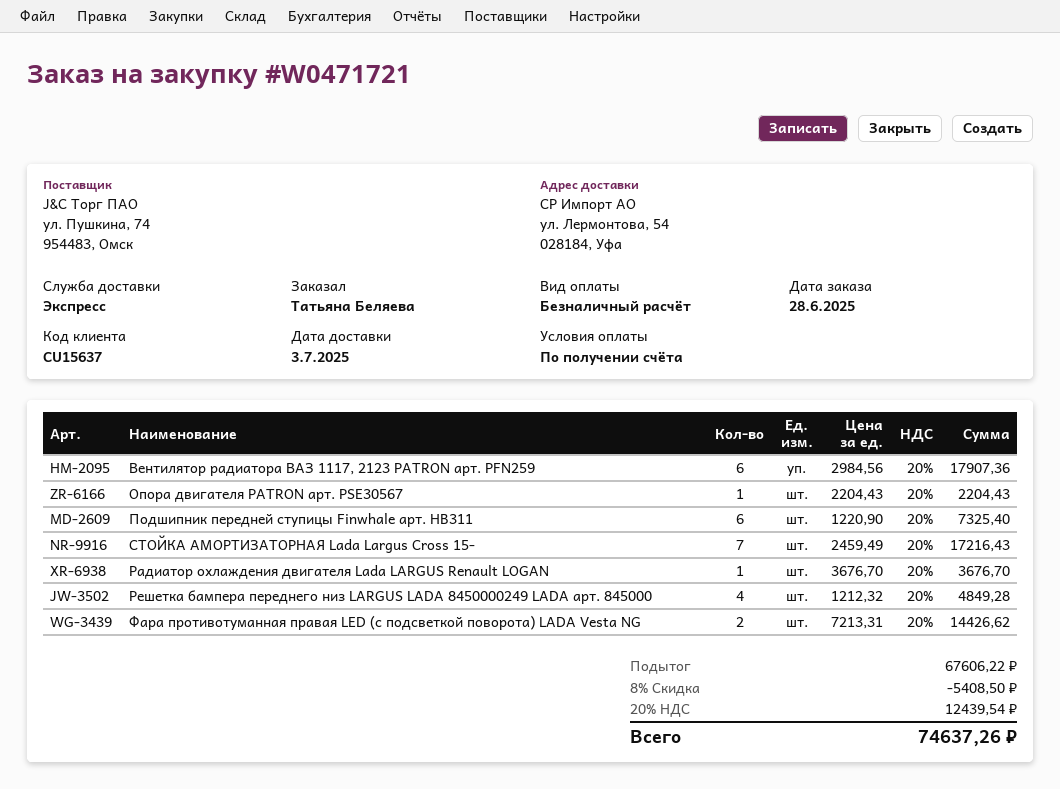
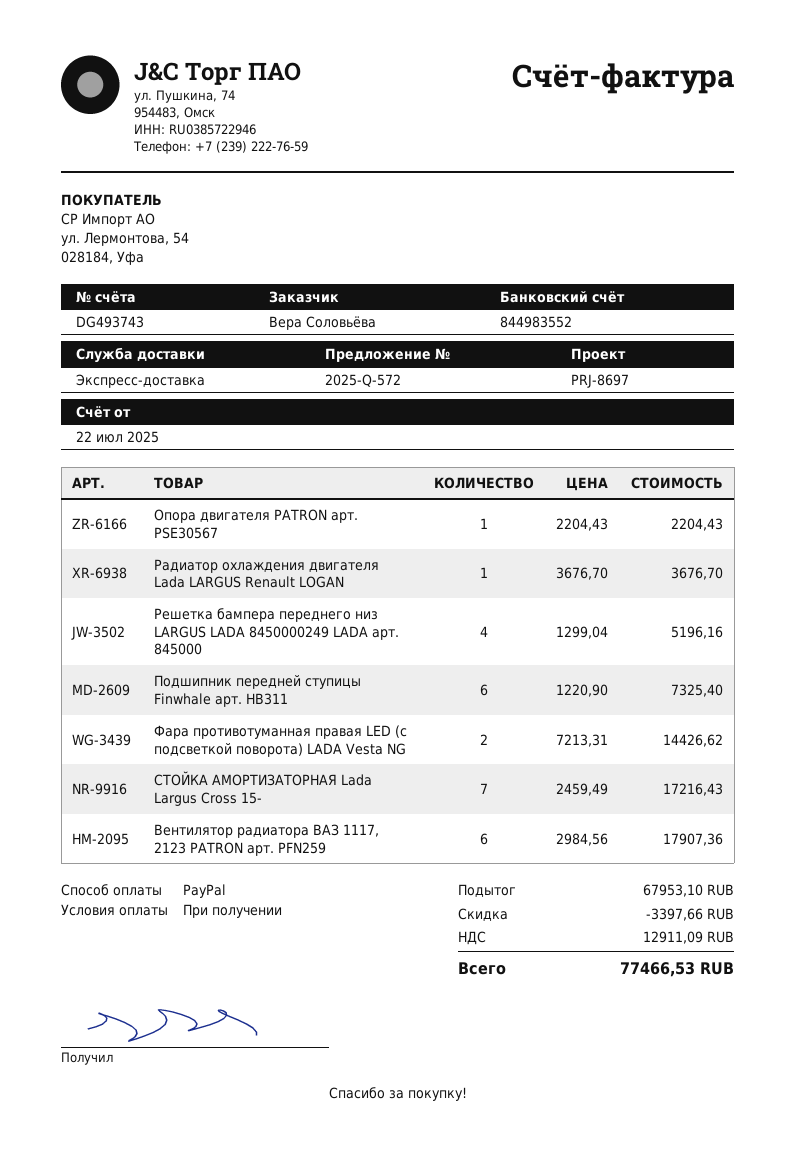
ordered by: Татьяна Беляева -> Вера Соловьёва
payment method: bank transfer -> PayPal
Решетка бампера переднего низ LARGUS LADA 8450000249 LADA арт. 845000: 4 x 1212.32 = 4849.28 -> 4 x 1299.04 = 5196.16
subtotal: 67606.22 -> 67953.10
discount: 5408.50 -> 3397.66
tax: 12439.54 -> 12911.09
total: 74637.26 -> 77466.53

